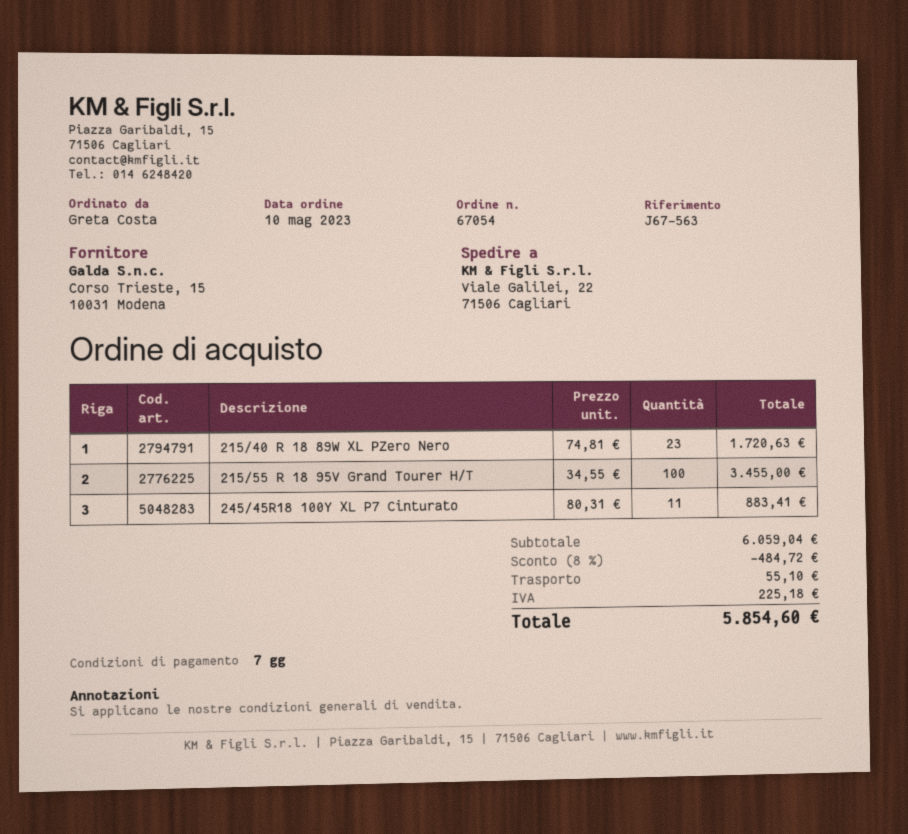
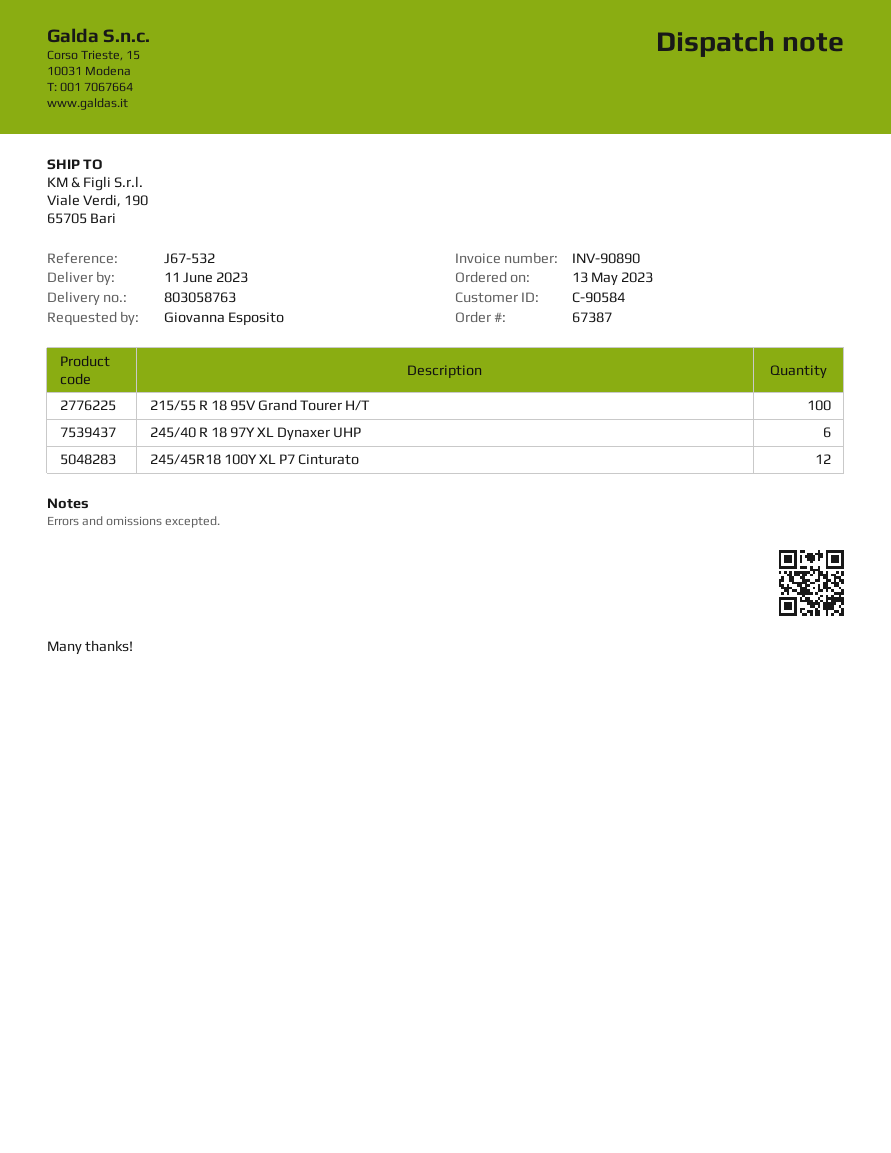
order number: 67054 -> 67387
order date: 2023-05-10 -> 2023-05-13
reference: J67-563 -> J67-532
ordered by: Greta Costa -> Giovanna Esposito
ship to: Viale Galilei, 22, 71506 Cagliari -> Viale Verdi, 190, 65705 Bari
215/40 R 18 89W XL PZero Nero: 23 -> none
245/45R18 100Y XL P7 Cinturato: 11 -> 12
245/40 R 18 97Y XL Dynaxer UHP: none -> 6

